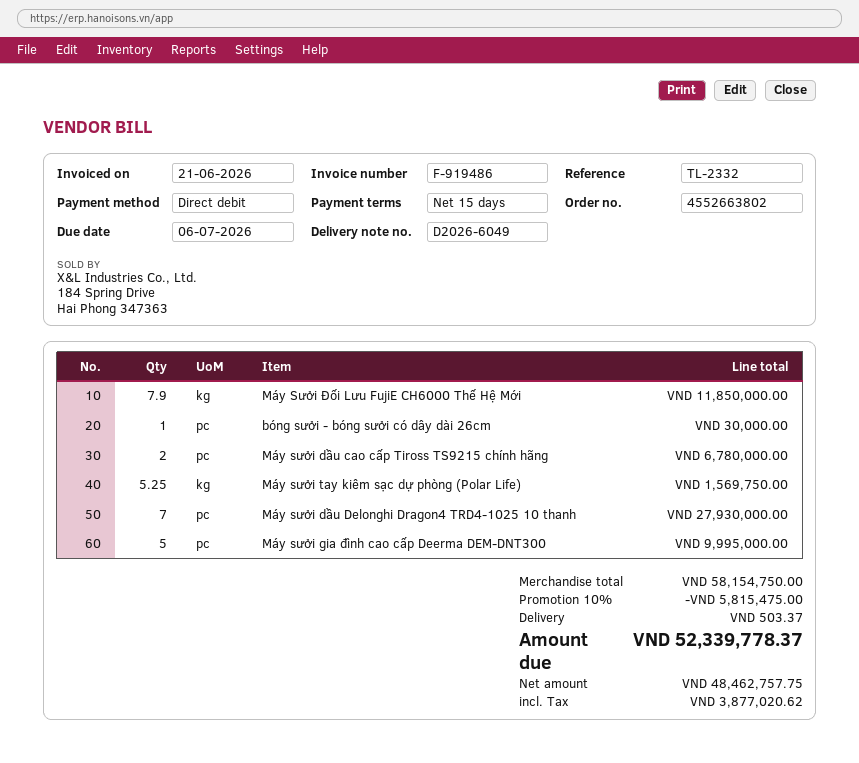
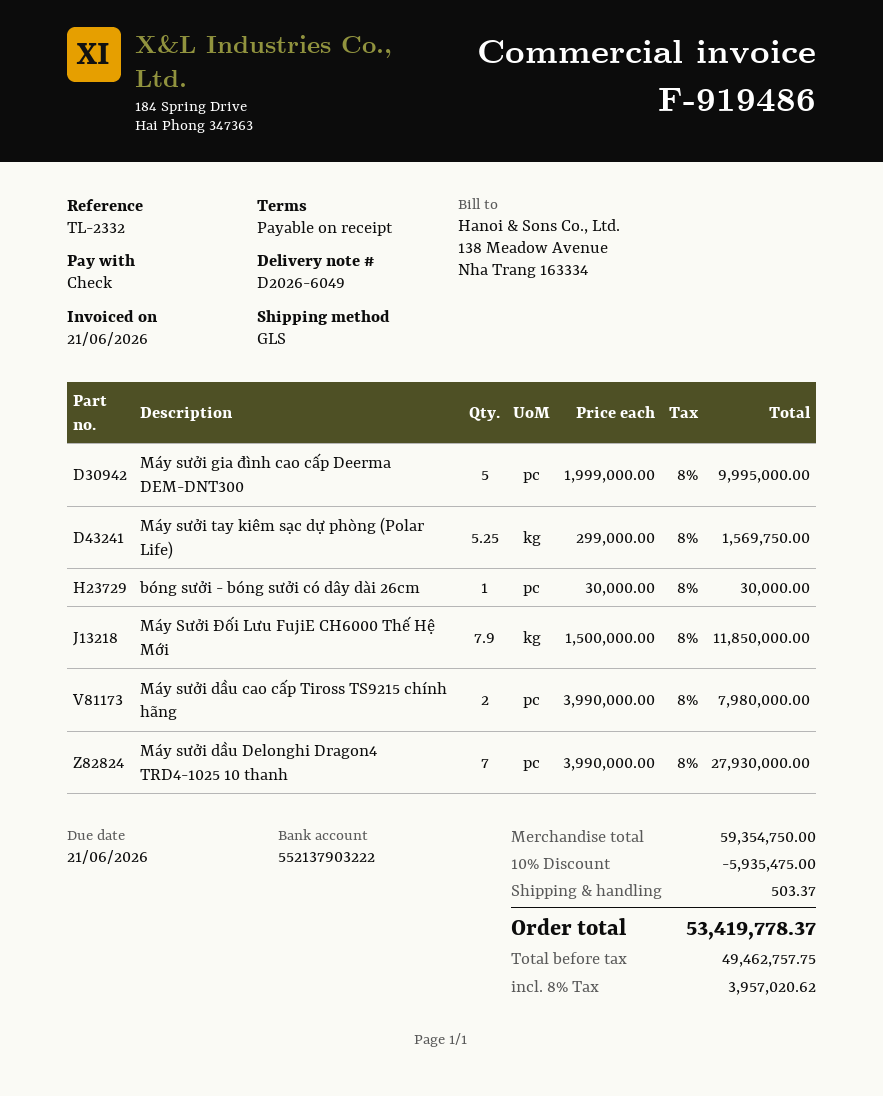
payment terms: 15 days -> on receipt
due date: 2026-07-06 -> 2026-06-21
payment method: direct debit -> cheque
Máy sưởi dầu cao cấp Tiross TS9215 chính hãng: 2 for 6780000.00 -> 2 for 7980000.00
subtotal: 58154750.00 -> 59354750.00
discount: 10% = 5815475.00 -> 10% = 5935475.00
net: 48462757.75 -> 49462757.75
tax: 3877020.62 -> 3957020.62
total: 52339778.37 -> 53419778.37

